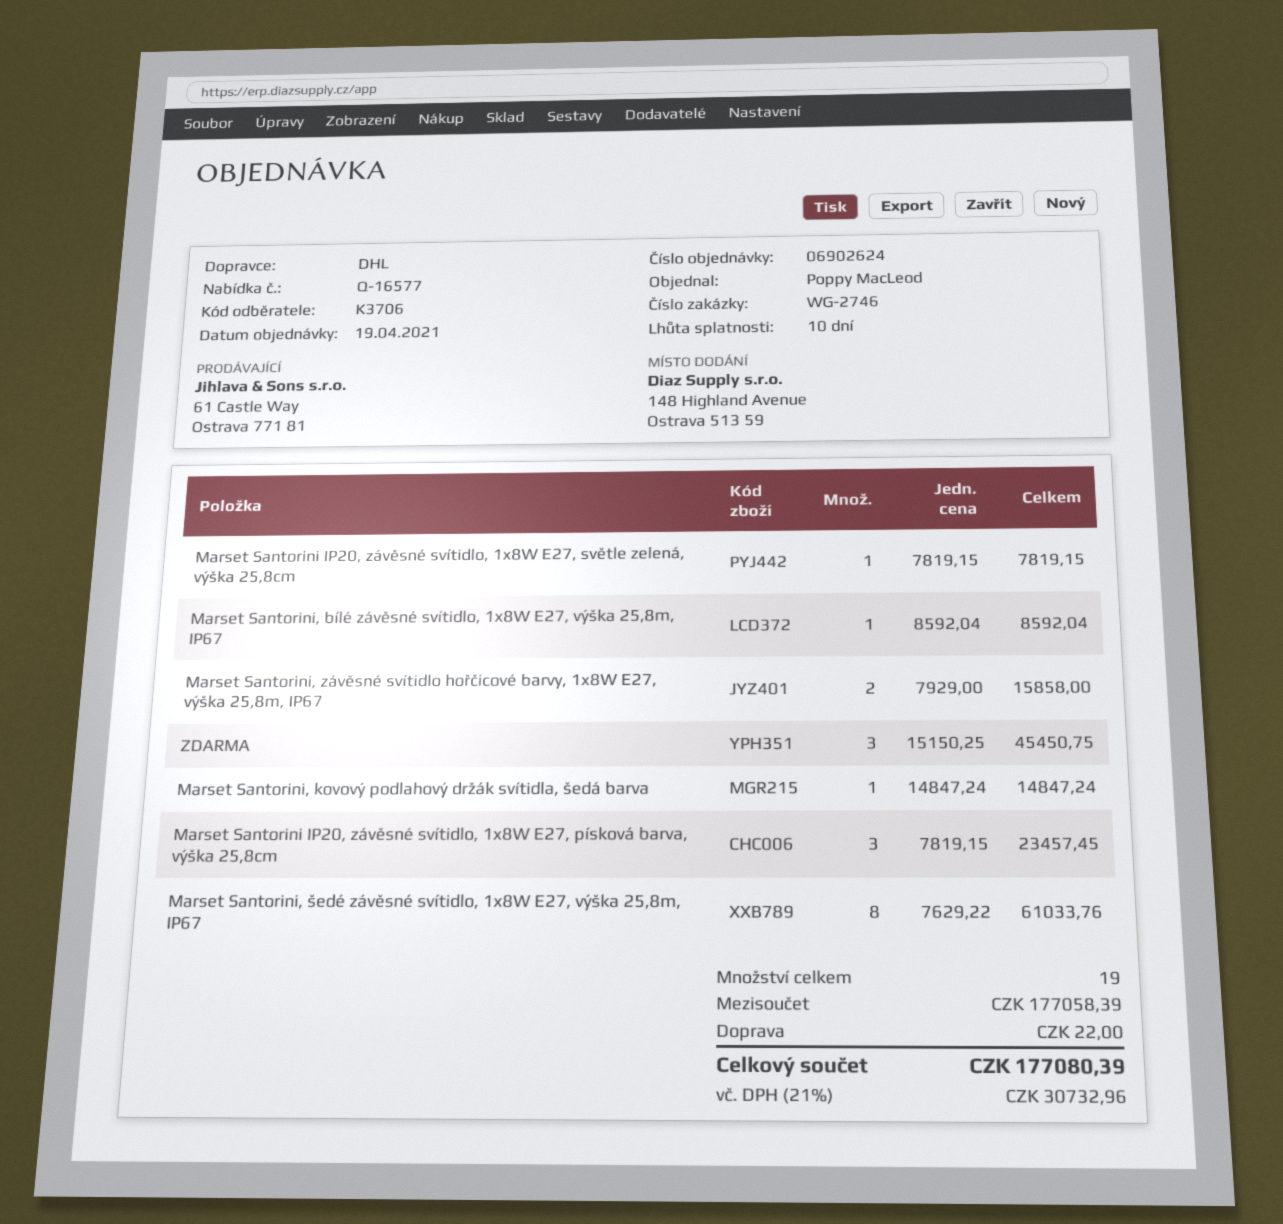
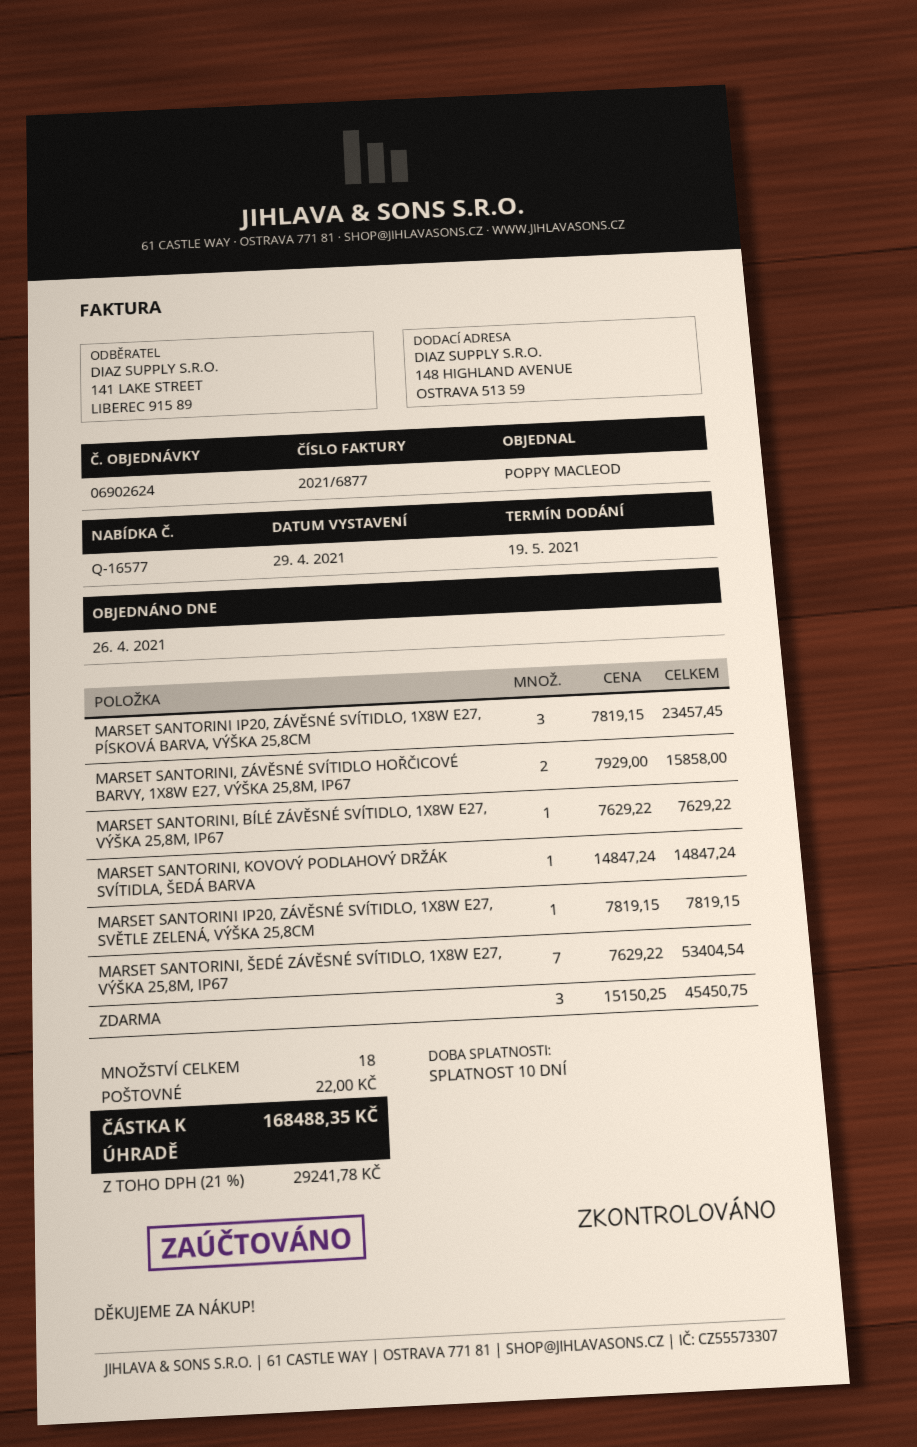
order date: 2021-04-19 -> 2021-04-26
Marset Santorini, bílé závěsné svítidlo, 1x8W E27, výška 25,8m, IP67: 1 x 8592.04 = 8592.04 -> 1 x 7629.22 = 7629.22
Marset Santorini, šedé závěsné svítidlo, 1x8W E27, výška 25,8m, IP67: 8 x 7629.22 = 61033.76 -> 7 x 7629.22 = 53404.54
total quantity: 19 -> 18
tax: 21% = 30732.96 -> 21% = 29241.78
total: 177080.39 -> 168488.35

